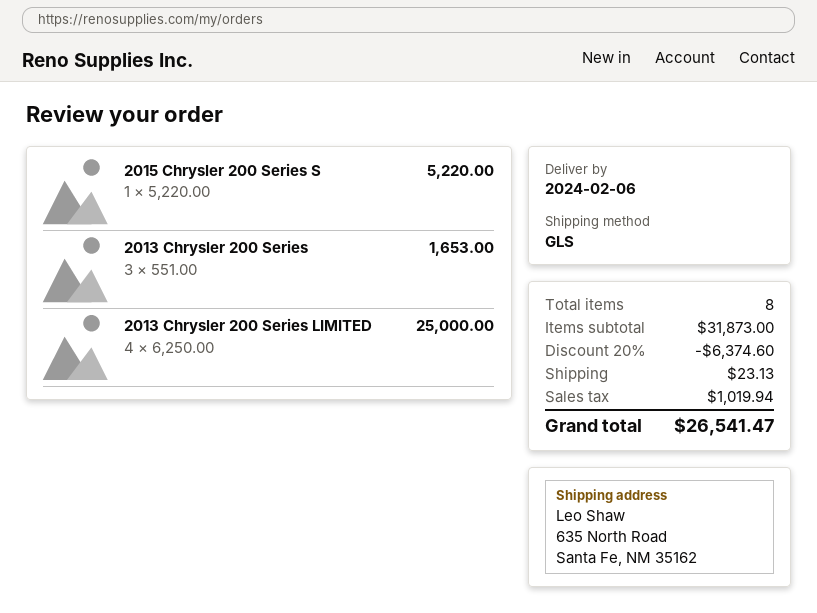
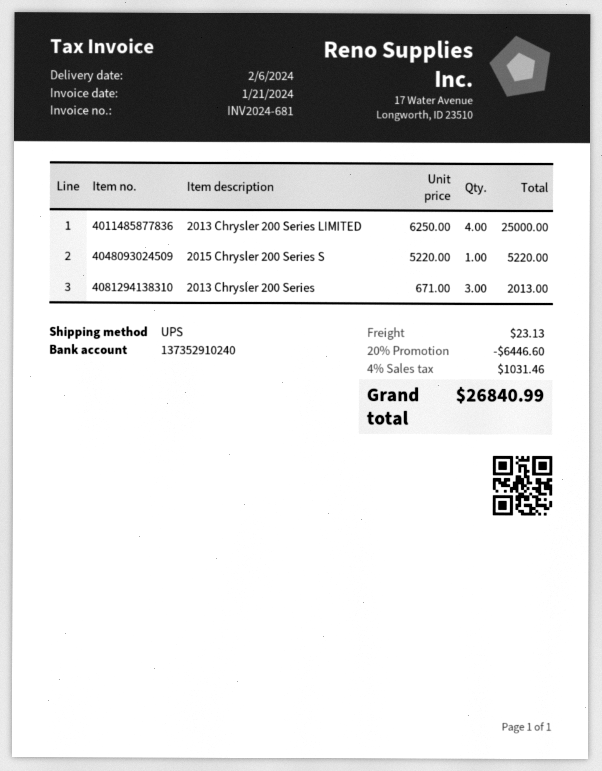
shipping method: GLS -> UPS
2013 Chrysler 200 Series: 3 x 551.00 = 1653.00 -> 3 x 671.00 = 2013.00
discount: 20% = 6374.60 -> 20% = 6446.60
tax: 1019.94 -> 1031.46
total: 26541.47 -> 26840.99

